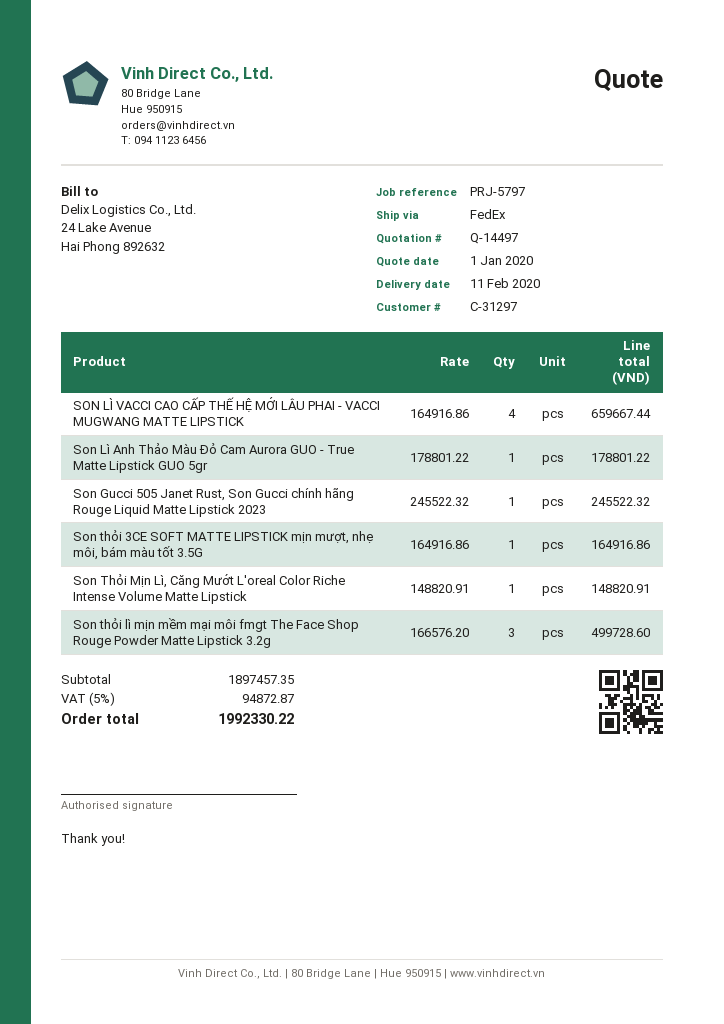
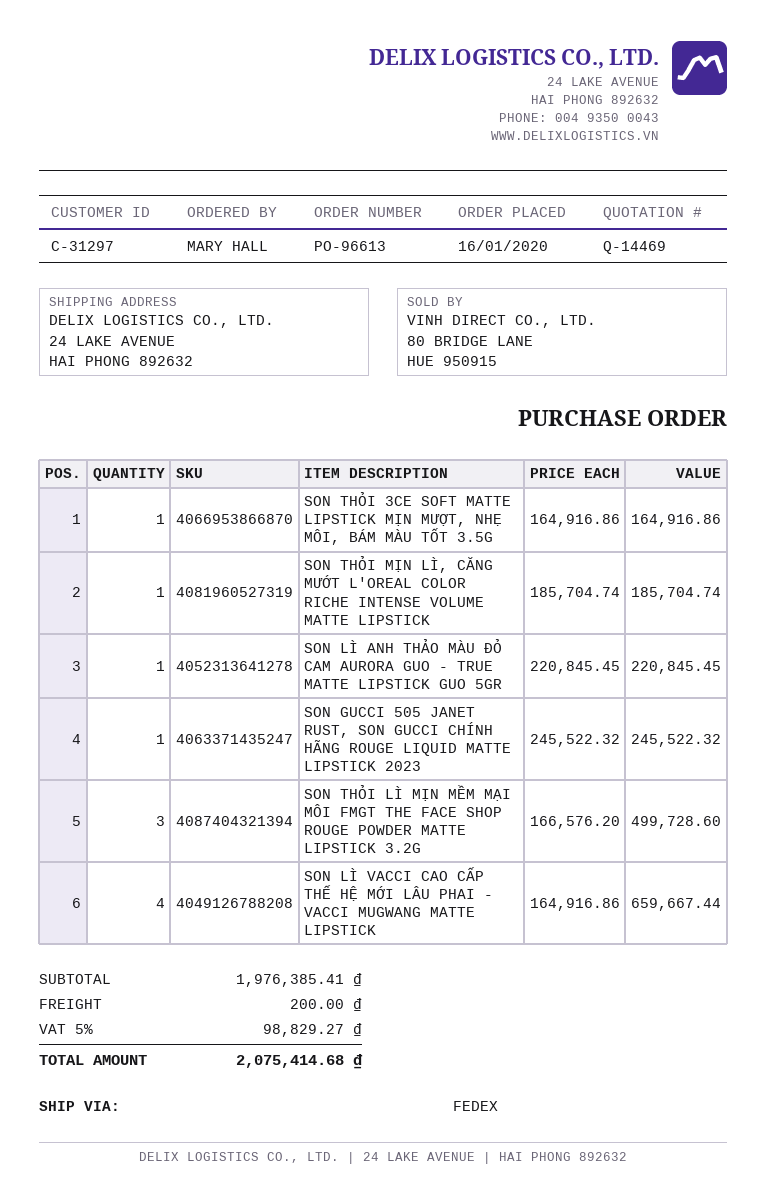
quote number: Q-14497 -> Q-14469
Son Lì Anh Thảo Màu Đỏ Cam Aurora GUO - True Matte Lipstick GUO 5gr: 1 x 178801.22 = 178801.22 -> 1 x 220845.45 = 220845.45
Son Thỏi Mịn Lì, Căng Mướt L'oreal Color Riche Intense Volume Matte Lipstick: 1 x 148820.91 = 148820.91 -> 1 x 185704.74 = 185704.74
subtotal: 1897457.35 -> 1976385.41
shipping: none -> 200.00
tax: 5% = 94872.87 -> 5% = 98829.27
total: 1992330.22 -> 2075414.68

